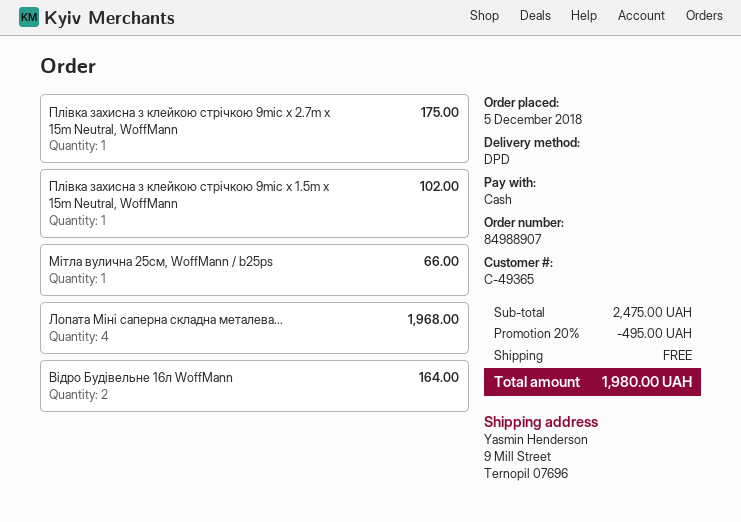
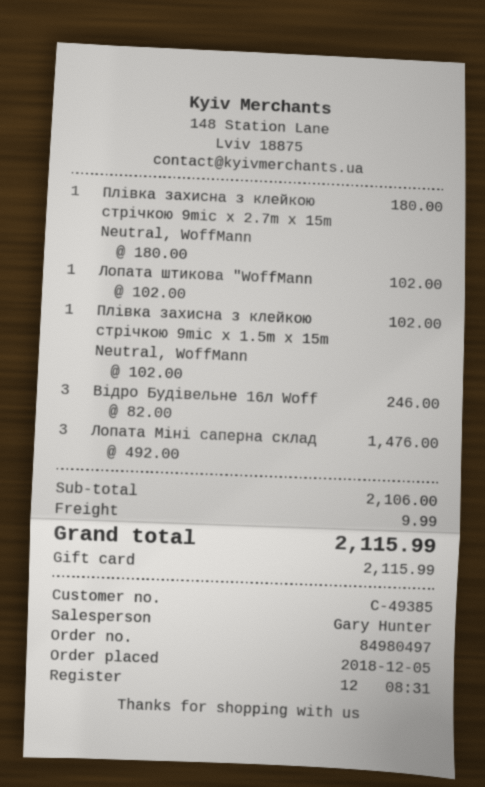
order number: 84988907 -> 84980497
customer number: C-49365 -> C-49385
payment method: cash -> gift card
Плівка захисна з клейкою стрічкою 9mic х 2.7m х 15m Neutral, WoffMann: 1 for 175.00 -> 1 for 180.00
Мітла вулична 25см, WoffMann / b25ps: 1 for 66.00 -> none
Лопата Міні саперна складна металева...: 4 for 1968.00 -> 3 for 1476.00
Відро Будівельне 16л WoffMann: 2 for 164.00 -> 3 for 246.00
Лопата штикова "WoffMann: none -> 1 for 102.00
subtotal: 2475.00 -> 2106.00
discount: 20% = 495.00 -> none
shipping: 0.00 -> 9.99
total: 1980.00 -> 2115.99

